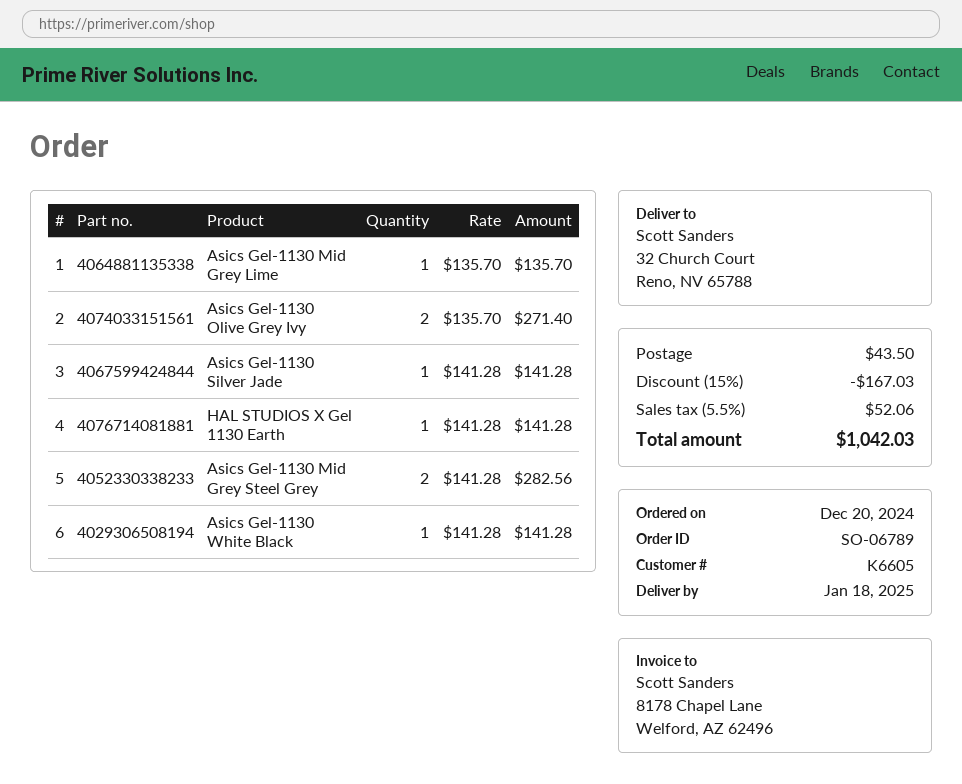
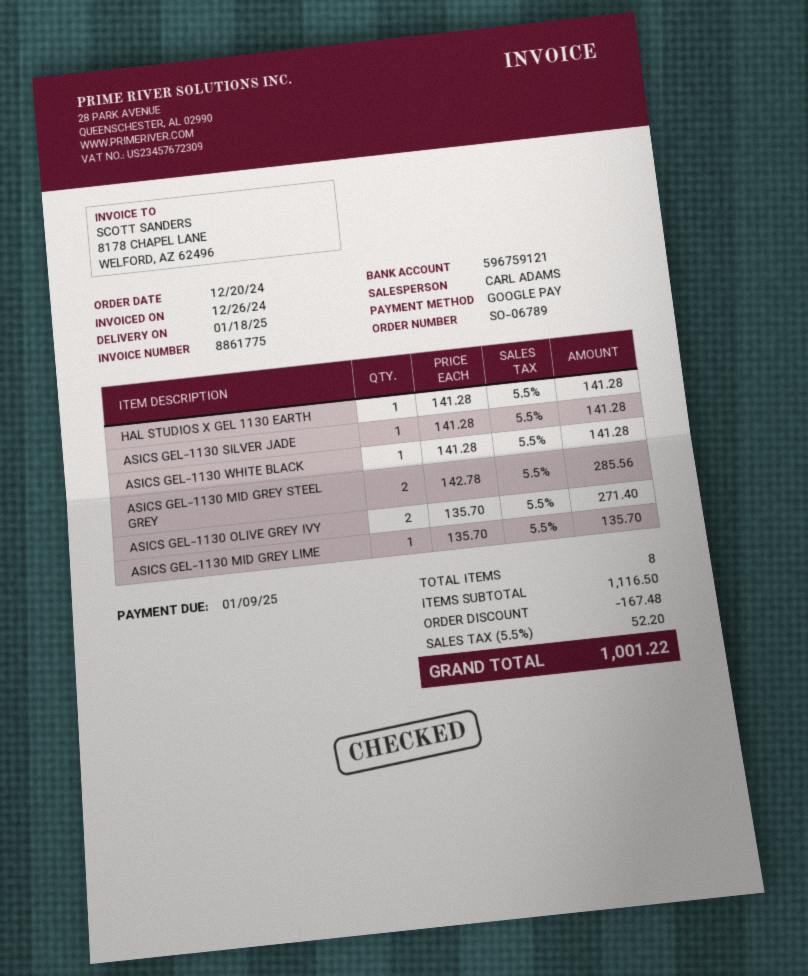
Asics Gel-1130 Mid Grey Steel Grey: 2 x 141.28 = 282.56 -> 2 x 142.78 = 285.56
discount: 167.03 -> 167.48
shipping: 43.50 -> none
tax: 5.5% = 52.06 -> 5.5% = 52.20
total: 1042.03 -> 1001.22

